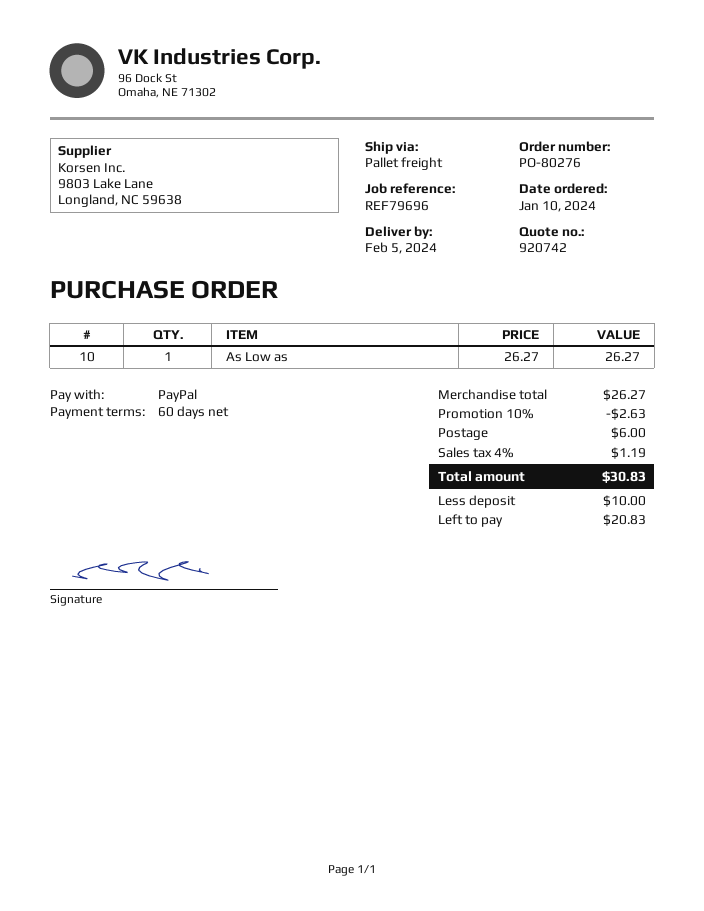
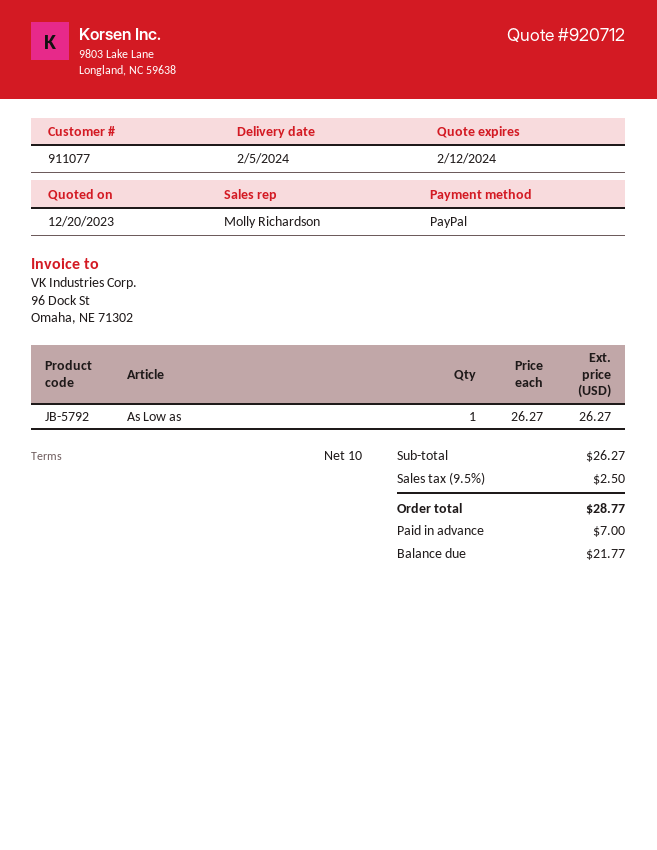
quote number: 920742 -> 920712
payment terms: 60 days -> 10 days
discount: 10% = 2.63 -> none
shipping: 6.00 -> none
tax: 4% = 1.19 -> 9.5% = 2.50
total: 30.83 -> 28.77
deposit: 10.00 -> 7.00
balance: 20.83 -> 21.77

